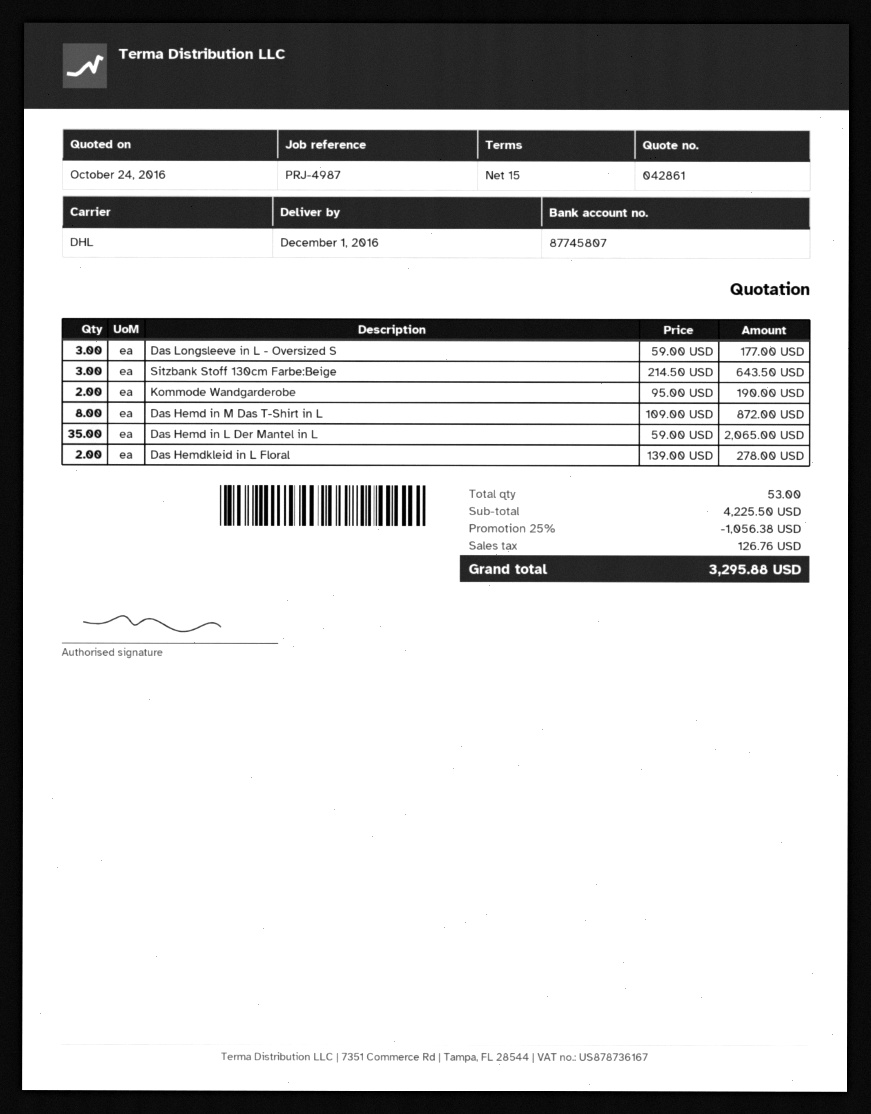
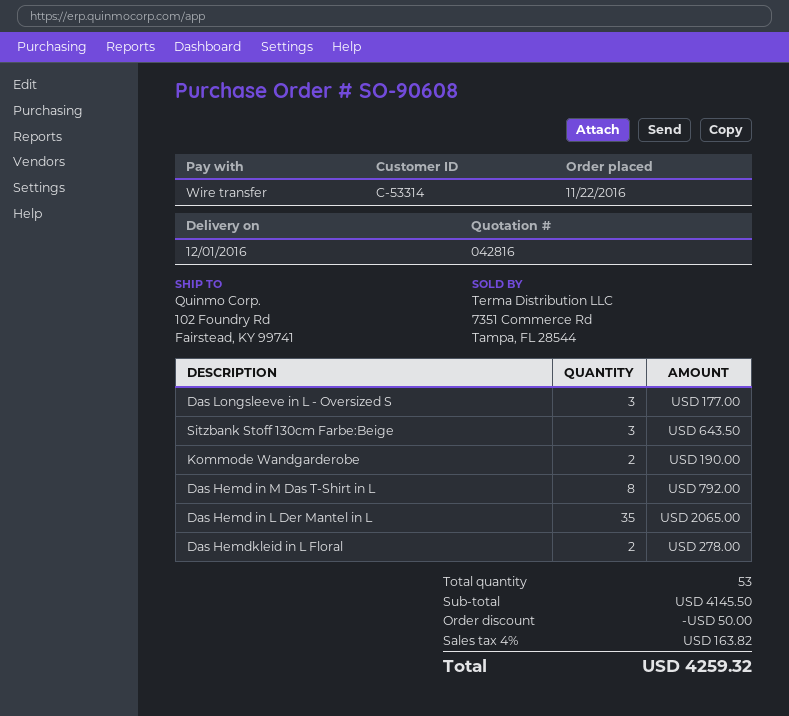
quote number: 042861 -> 042816
Das Hemd in M Das T-Shirt in L: 8 for 872.00 -> 8 for 792.00
subtotal: 4225.50 -> 4145.50
discount: 1056.38 -> 50.00
tax: 126.76 -> 163.82
total: 3295.88 -> 4259.32

